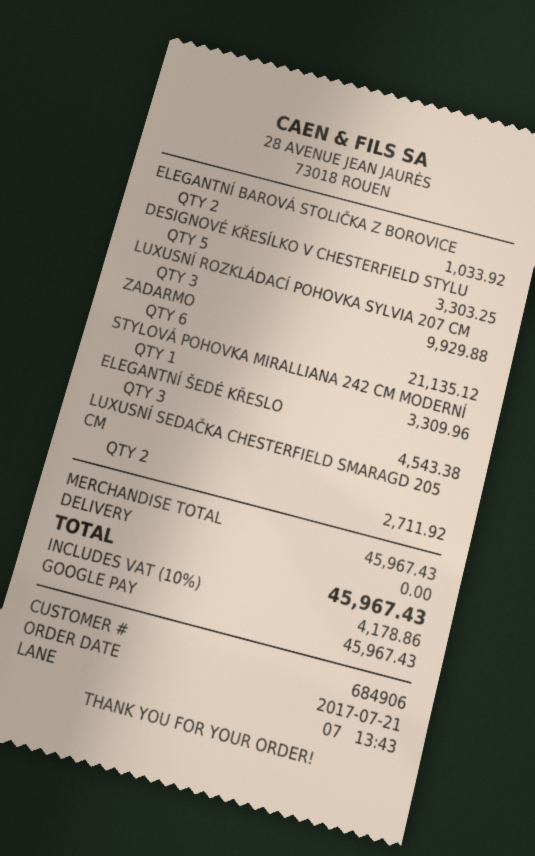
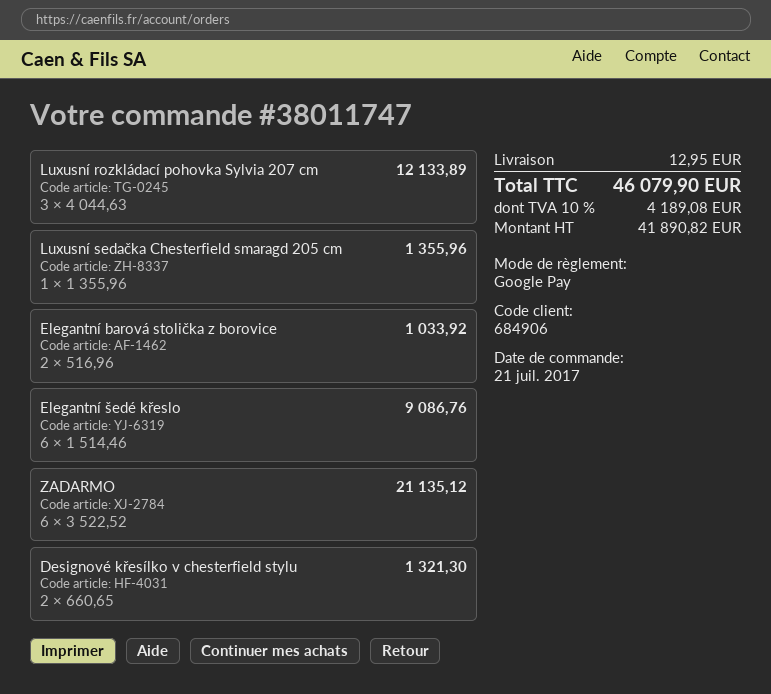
DESIGNOVÉ KŘESÍLKO V CHESTERFIELD STYLU: 5 for 3303.25 -> 2 for 1321.30
LUXUSNÍ ROZKLÁDACÍ POHOVKA SYLVIA 207 CM: 3 for 9929.88 -> 3 for 12133.89
STYLOVÁ POHOVKA MIRALLIANA 242 CM MODERNÍ: 1 for 3309.96 -> none
ELEGANTNÍ ŠEDÉ KŘESLO: 3 for 4543.38 -> 6 for 9086.76
LUXUSNÍ SEDAČKA CHESTERFIELD SMARAGD 205 CM: 2 for 2711.92 -> 1 for 1355.96
shipping: 0.00 -> 12.95
tax: 10% = 4178.86 -> 10% = 4189.08
total: 45967.43 -> 46079.90

